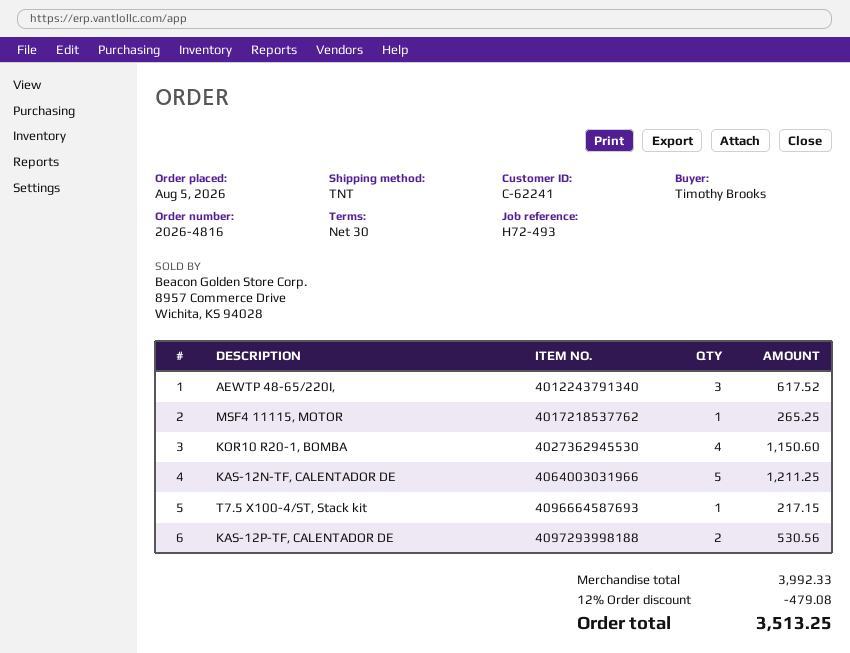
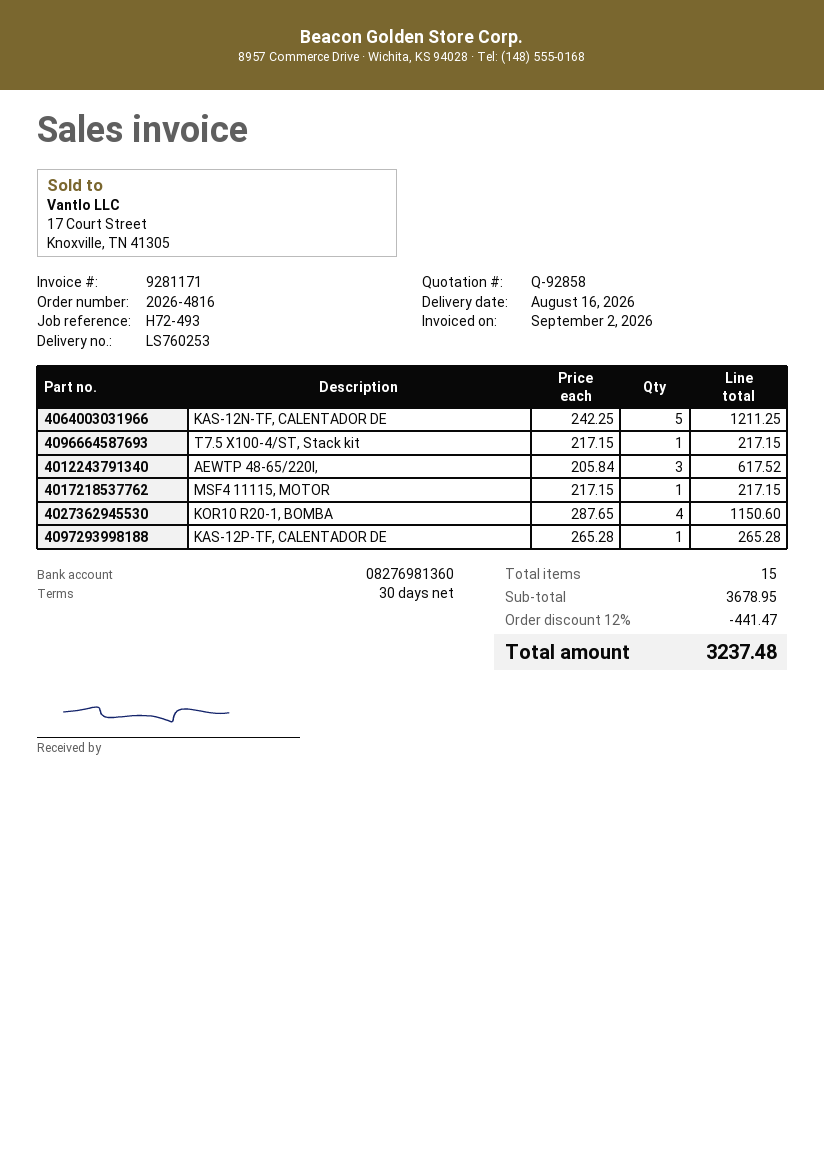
MSF4 11115, MOTOR: 1 for 265.25 -> 1 for 217.15
KAS-12P-TF, CALENTADOR DE: 2 for 530.56 -> 1 for 265.28
subtotal: 3992.33 -> 3678.95
discount: 12% = 479.08 -> 12% = 441.47
total: 3513.25 -> 3237.48

